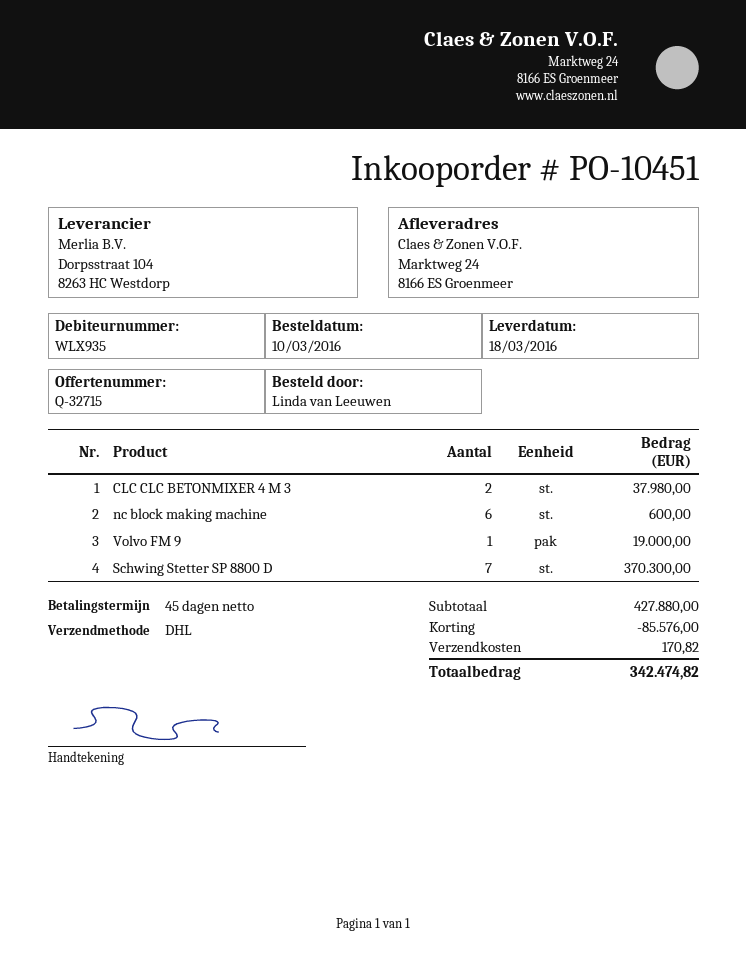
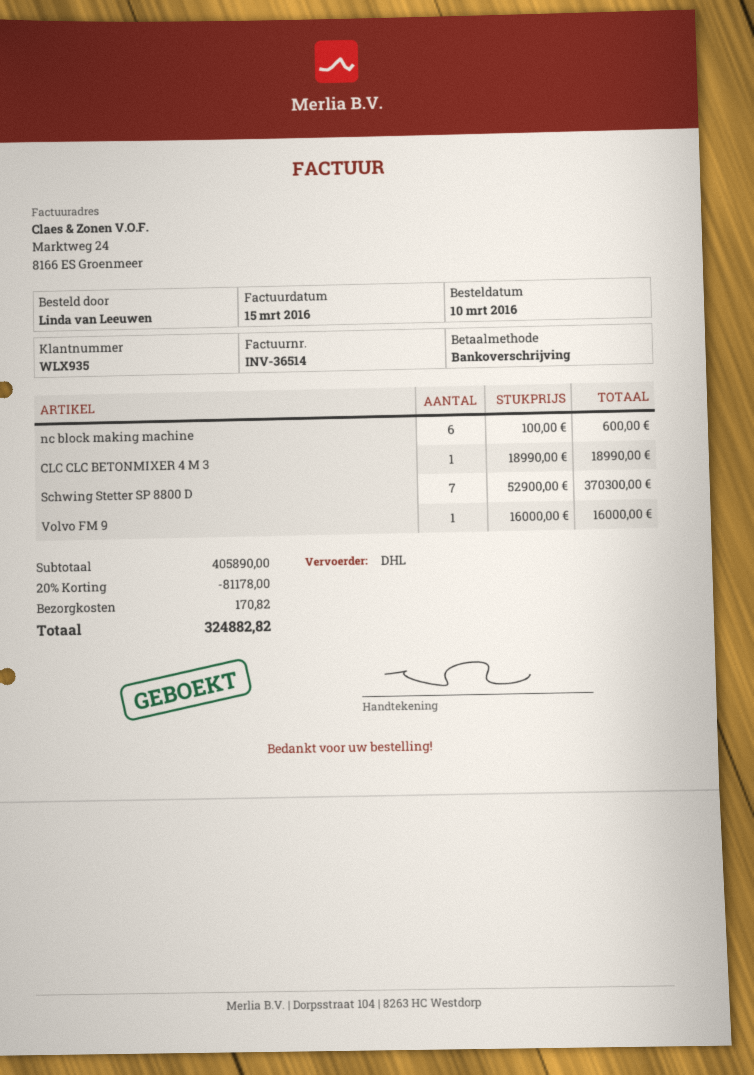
CLC CLC BETONMIXER 4 M 3: 2 for 37980.00 -> 1 for 18990.00
Volvo FM 9: 1 for 19000.00 -> 1 for 16000.00
subtotal: 427880.00 -> 405890.00
discount: 85576.00 -> 81178.00
total: 342474.82 -> 324882.82

